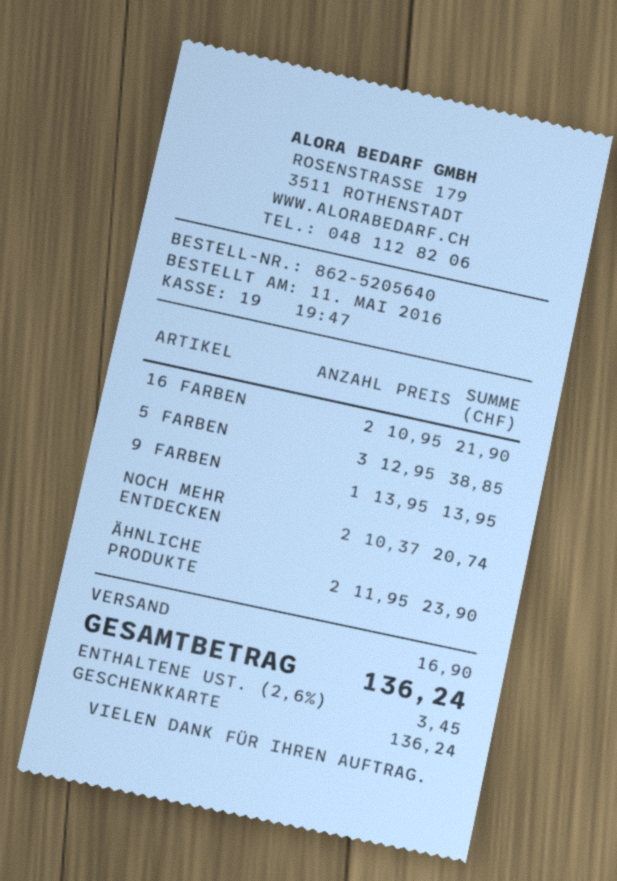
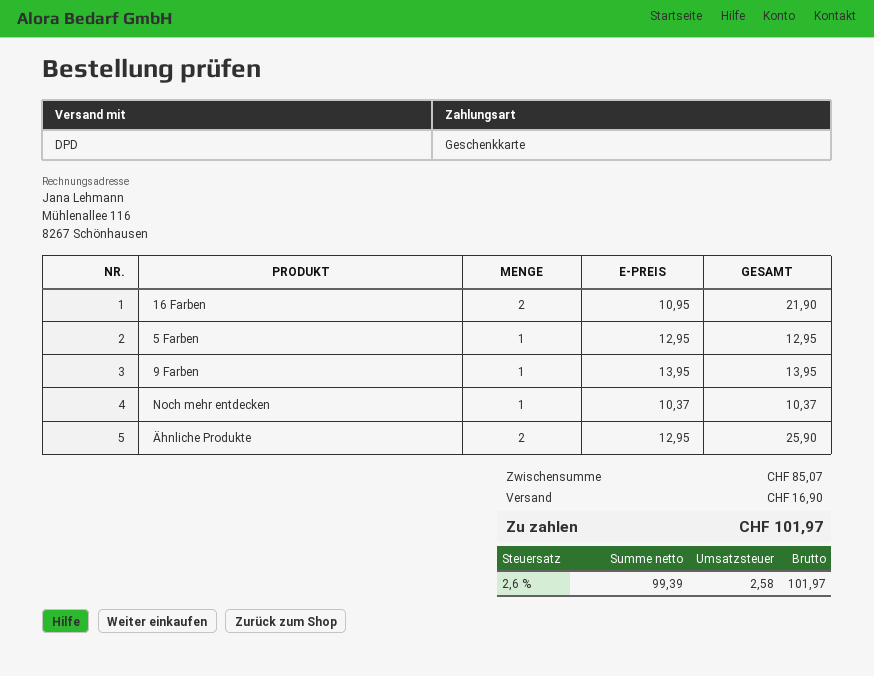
5 FARBEN: 3 x 12.95 = 38.85 -> 1 x 12.95 = 12.95
NOCH MEHR ENTDECKEN: 2 x 10.37 = 20.74 -> 1 x 10.37 = 10.37
ÄHNLICHE PRODUKTE: 2 x 11.95 = 23.90 -> 2 x 12.95 = 25.90
tax: 2.6% = 3.45 -> 2.6% = 2.58
total: 136.24 -> 101.97

